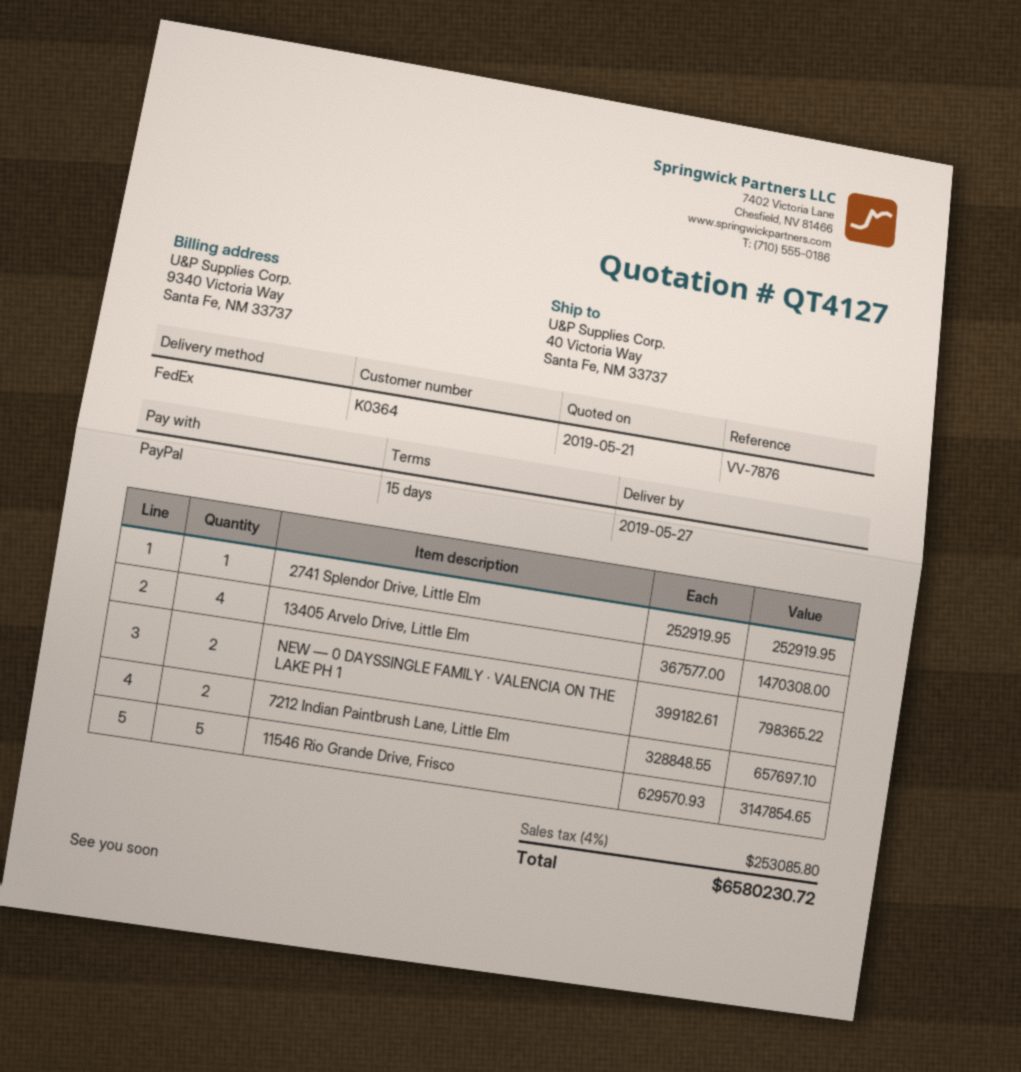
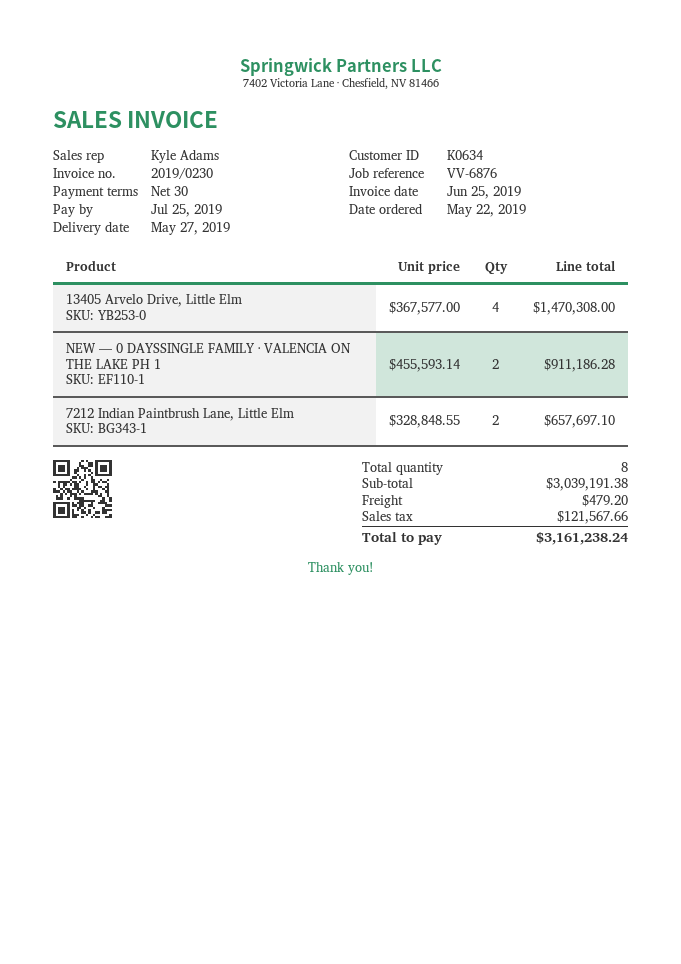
payment terms: 15 days -> 30 days
customer number: K0364 -> K0634
reference: VV-7876 -> VV-6876
2741 Splendor Drive, Little Elm: 1 x 252919.95 = 252919.95 -> none
NEW — 0 DAYSSINGLE FAMILY · VALENCIA ON THE LAKE PH 1: 2 x 399182.61 = 798365.22 -> 2 x 455593.14 = 911186.28
11546 Rio Grande Drive, Frisco: 5 x 629570.93 = 3147854.65 -> none
shipping: none -> 479.20
tax: 253085.80 -> 121567.66
total: 6580230.72 -> 3161238.24

